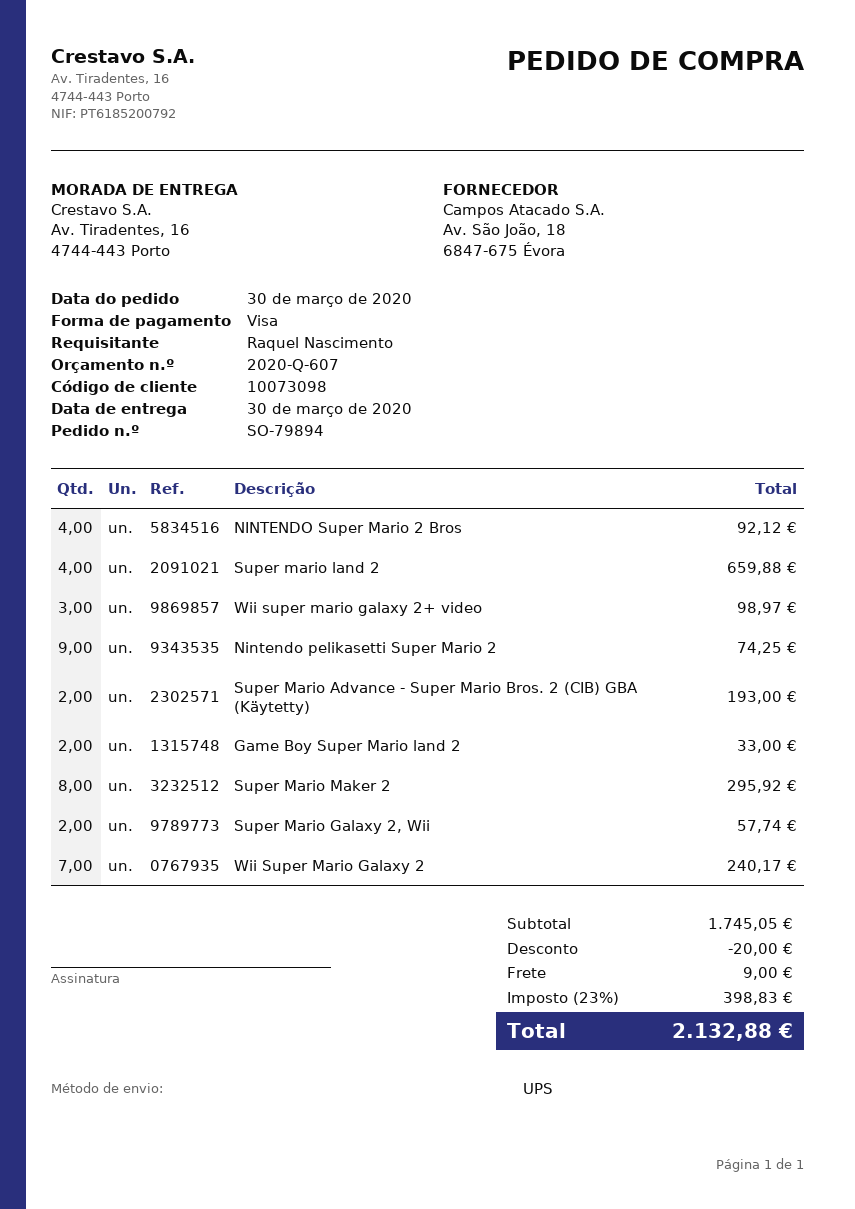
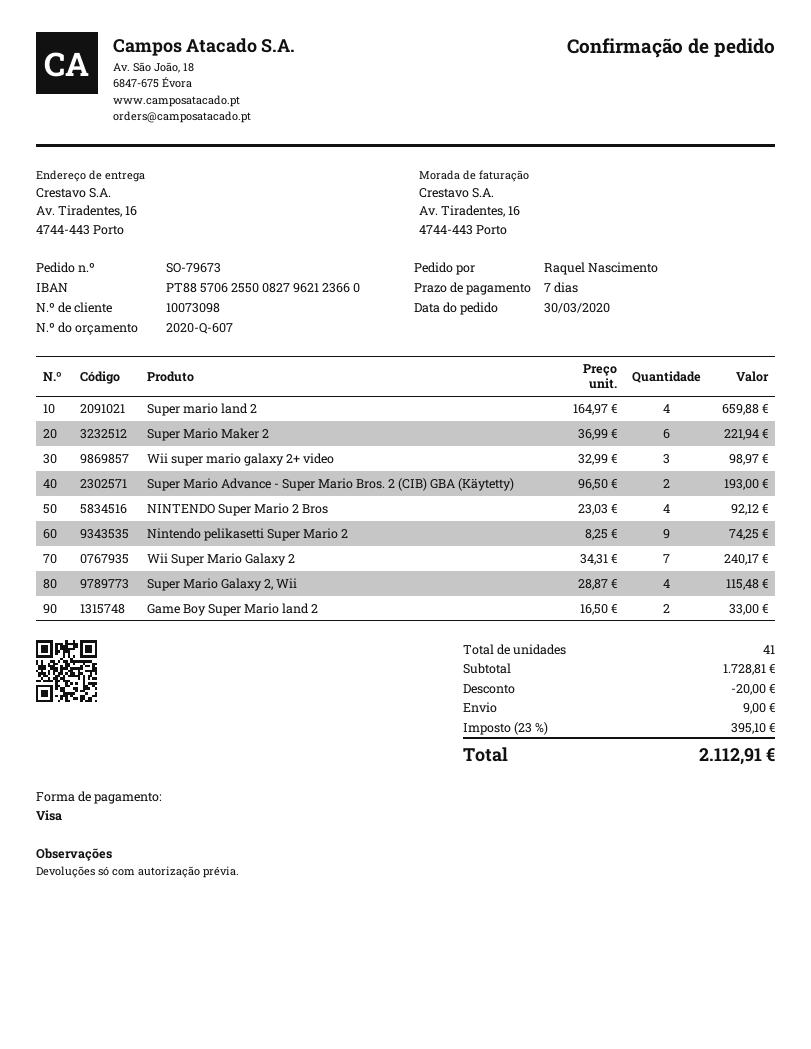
order number: SO-79894 -> SO-79673
Super Mario Maker 2: 8 for 295.92 -> 6 for 221.94
Super Mario Galaxy 2, Wii: 2 for 57.74 -> 4 for 115.48
subtotal: 1745.05 -> 1728.81
tax: 23% = 398.83 -> 23% = 395.10
total: 2132.88 -> 2112.91

